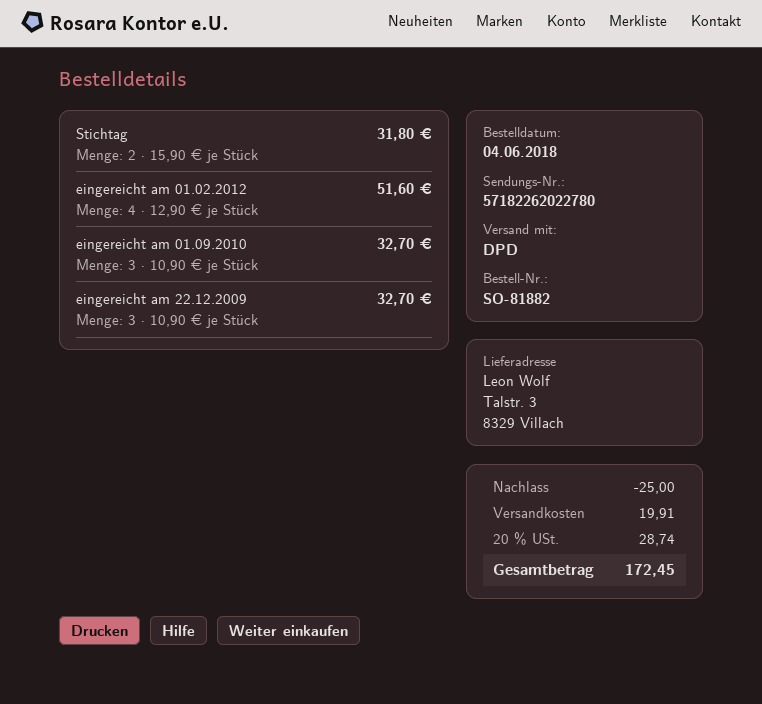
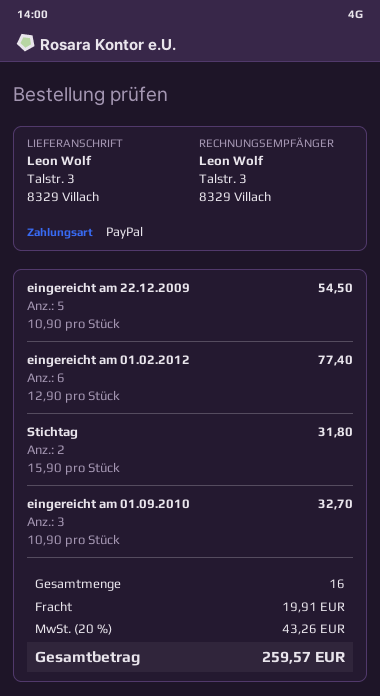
eingereicht am 01.02.2012: 4 x 12.90 = 51.60 -> 6 x 12.90 = 77.40
eingereicht am 22.12.2009: 3 x 10.90 = 32.70 -> 5 x 10.90 = 54.50
discount: 25.00 -> none
tax: 20% = 28.74 -> 20% = 43.26
total: 172.45 -> 259.57

